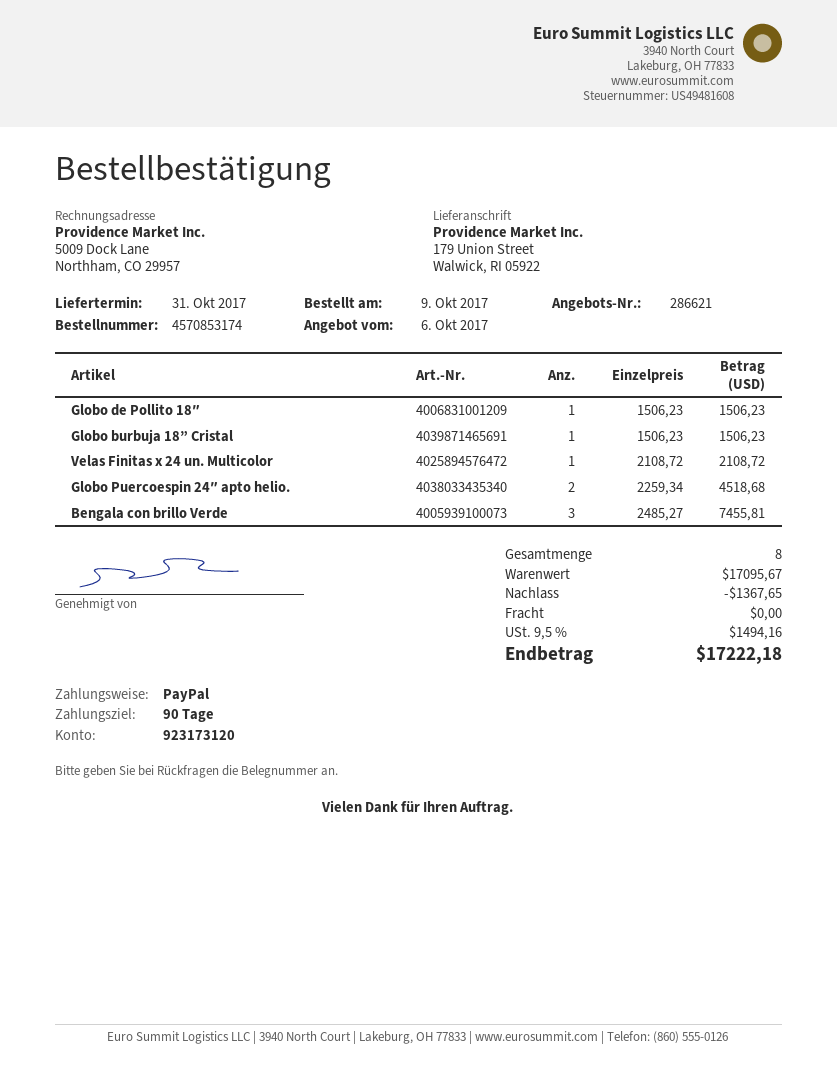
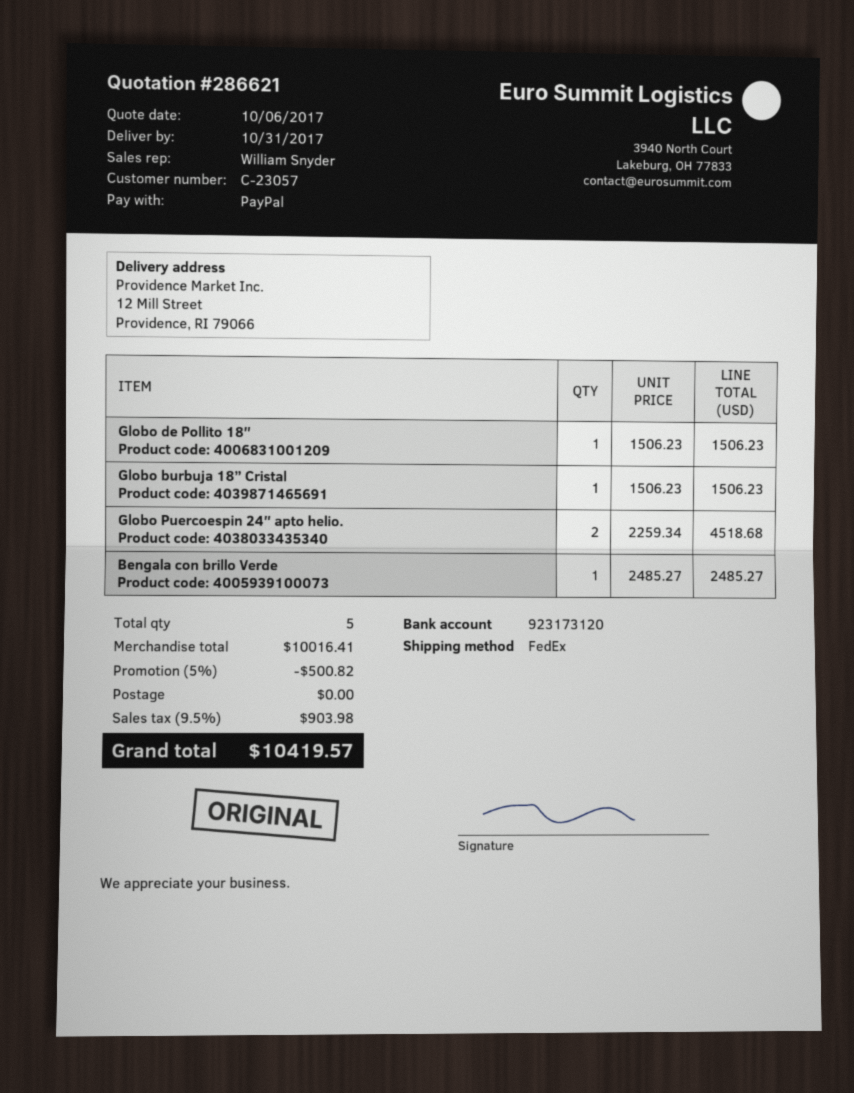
ship to: 179 Union Street, Walwick, RI 05922 -> 12 Mill Street, Providence, RI 79066
Velas Finitas x 24 un. Multicolor: 1 x 2108.72 = 2108.72 -> none
Bengala con brillo Verde: 3 x 2485.27 = 7455.81 -> 1 x 2485.27 = 2485.27
total quantity: 8 -> 5
subtotal: 17095.67 -> 10016.41
discount: 1367.65 -> 500.82
tax: 9.5% = 1494.16 -> 9.5% = 903.98
total: 17222.18 -> 10419.57

